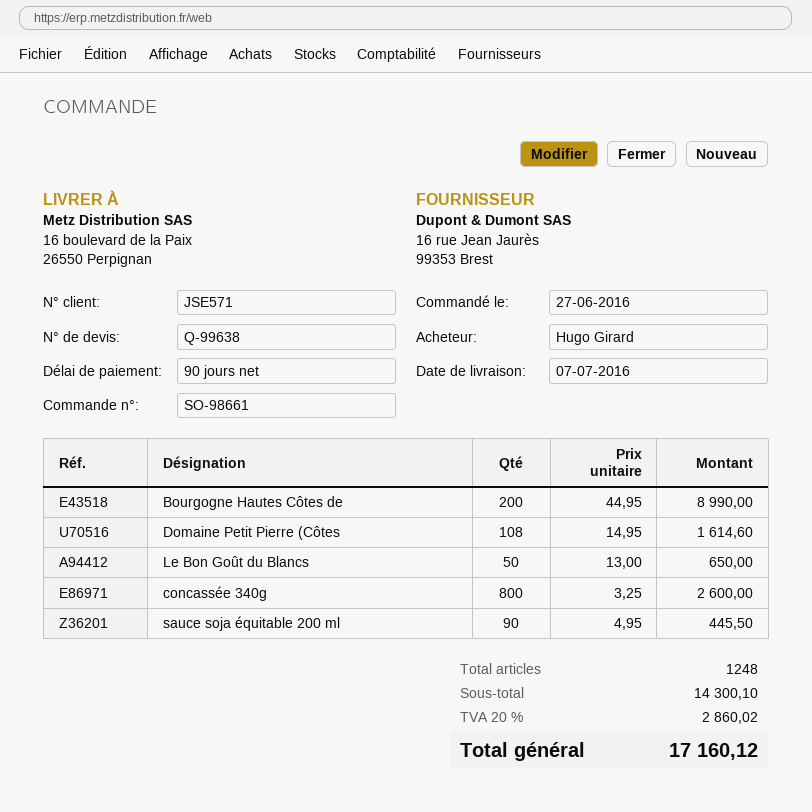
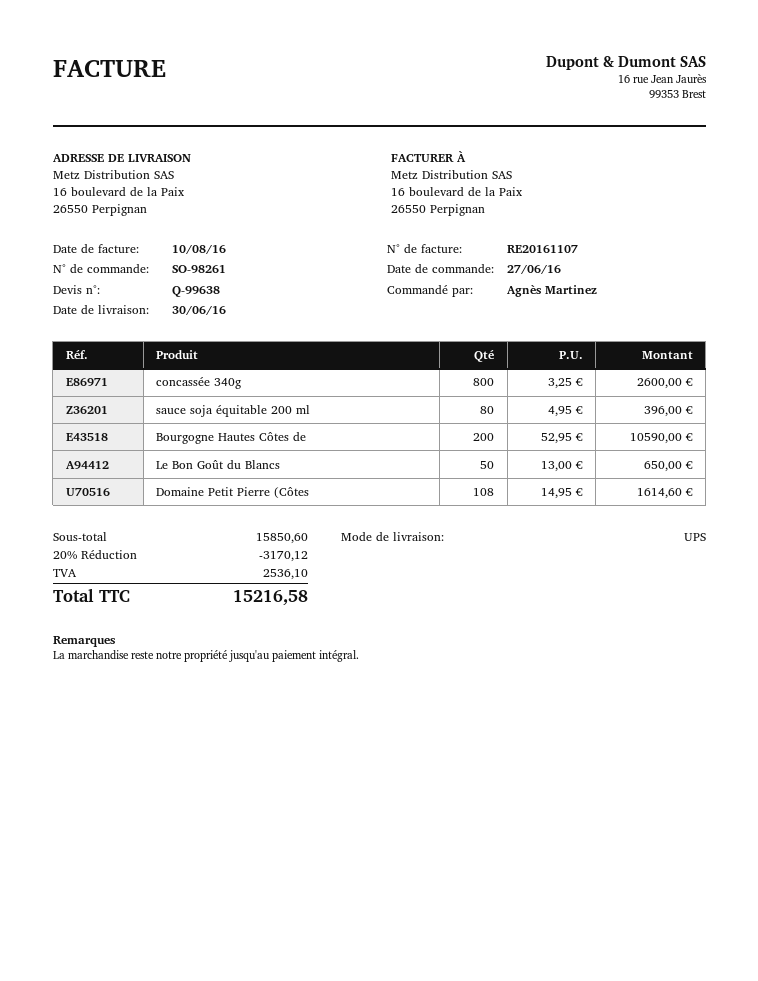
order number: SO-98661 -> SO-98261
delivery date: 2016-07-07 -> 2016-06-30
ordered by: Hugo Girard -> Agnès Martinez
Bourgogne Hautes Côtes de: 200 x 44.95 = 8990.00 -> 200 x 52.95 = 10590.00
sauce soja équitable 200 ml: 90 x 4.95 = 445.50 -> 80 x 4.95 = 396.00
subtotal: 14300.10 -> 15850.60
discount: none -> 20% = 3170.12
tax: 2860.02 -> 2536.10
total: 17160.12 -> 15216.58

